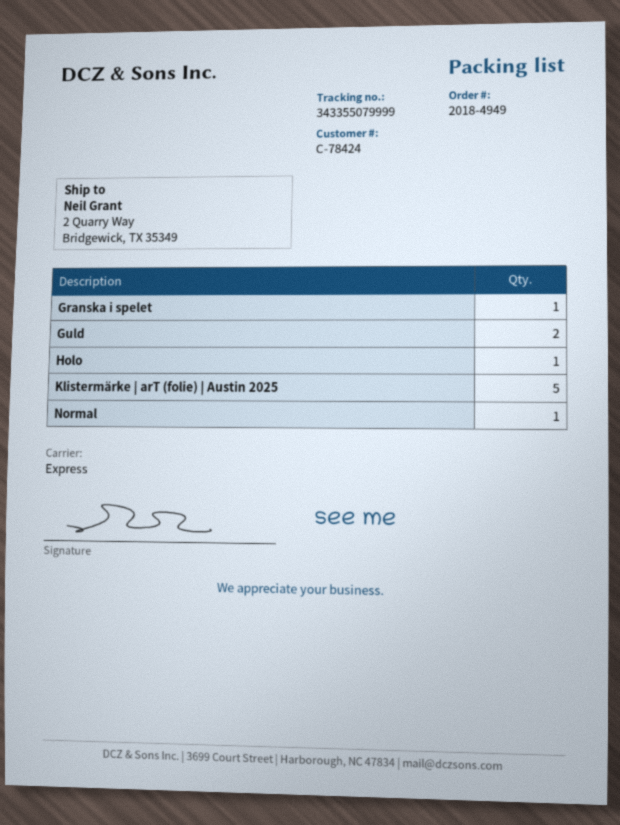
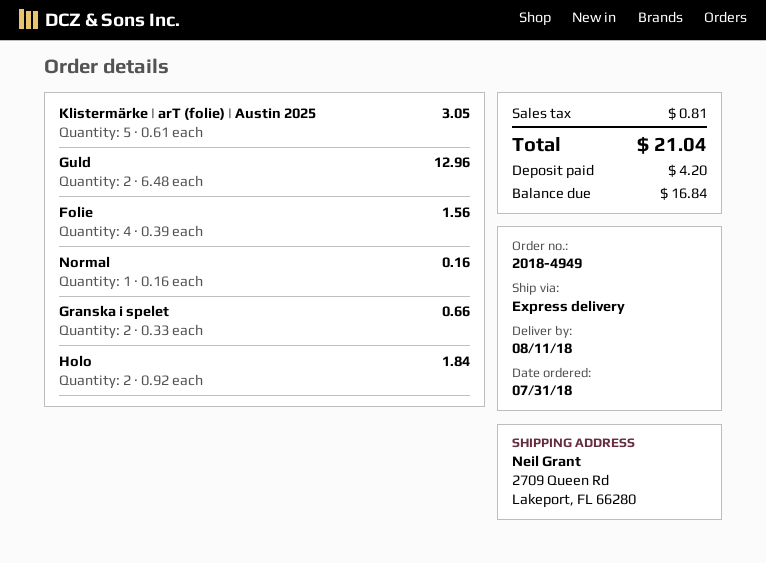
ship to: 2 Quarry Way, Bridgewick, TX 35349 -> 2709 Queen Rd, Lakeport, FL 66280
Granska i spelet: 1 -> 2
Holo: 1 -> 2
Folie: none -> 4

